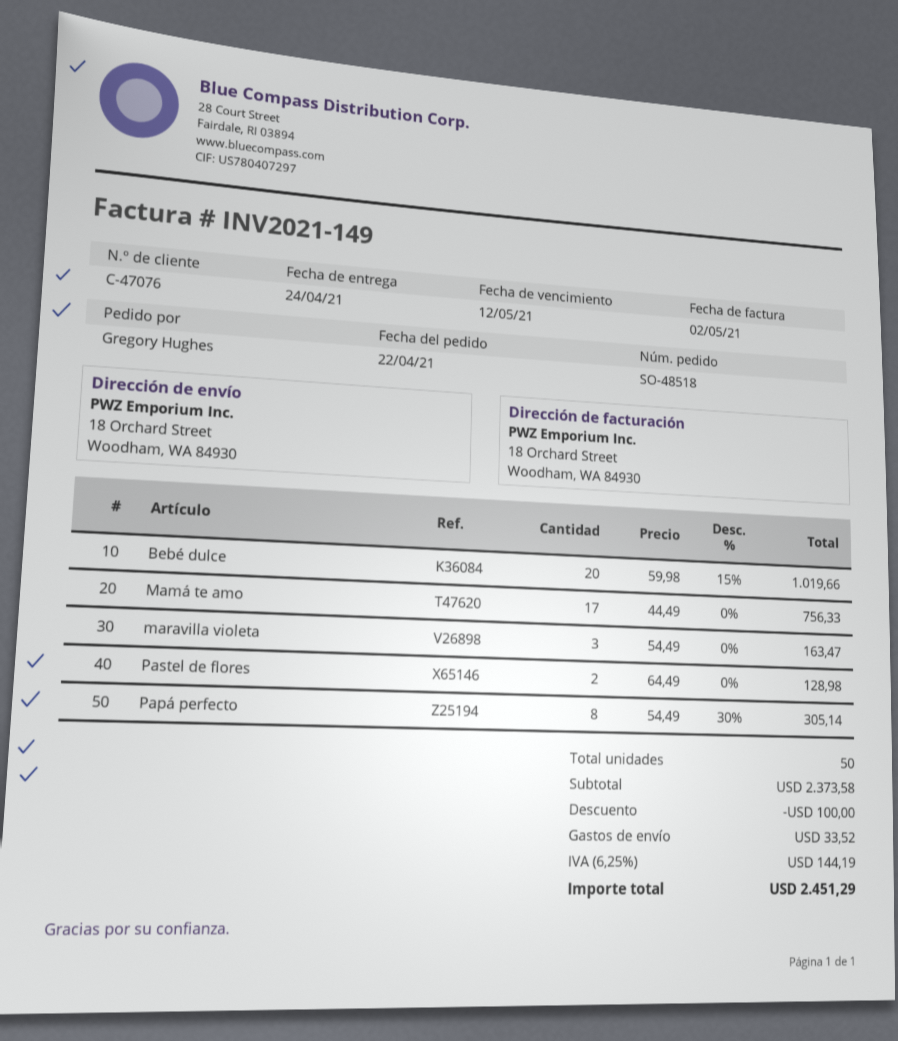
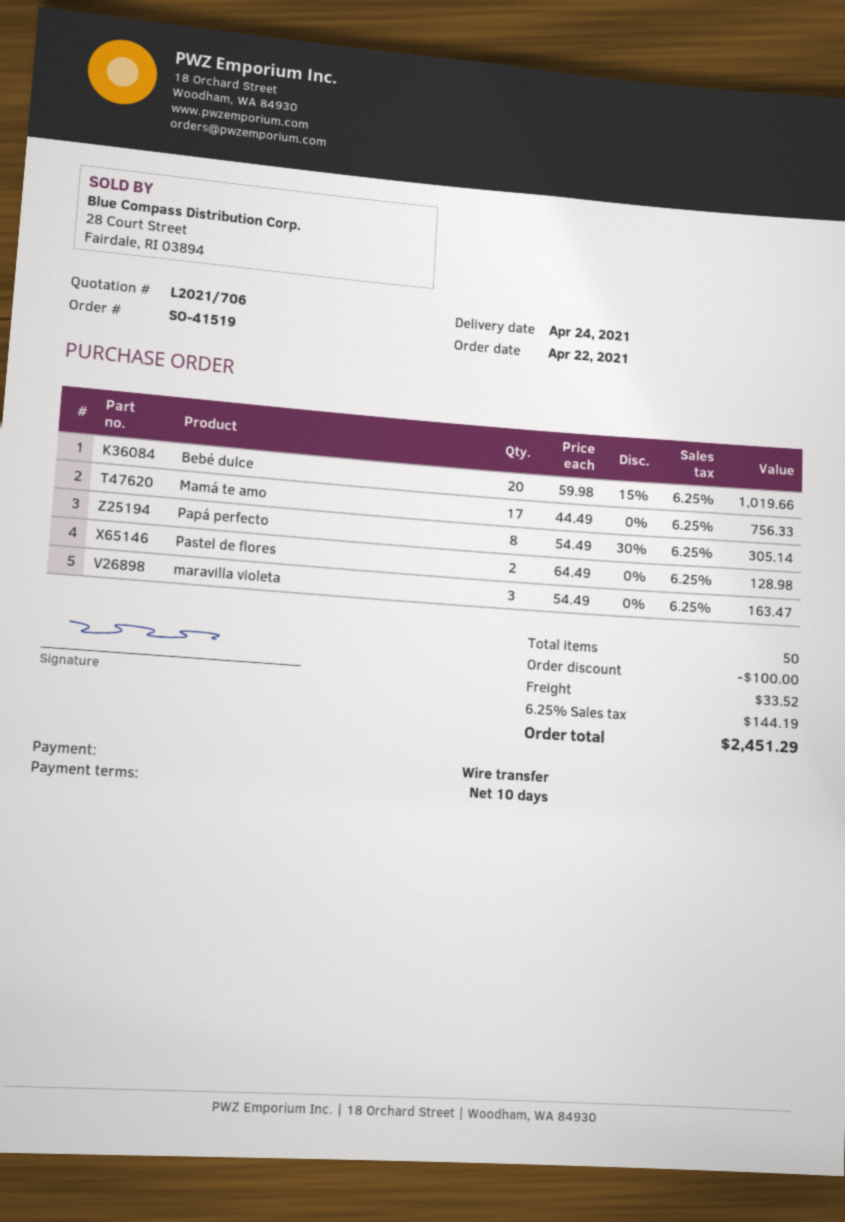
order number: SO-48518 -> SO-41519

